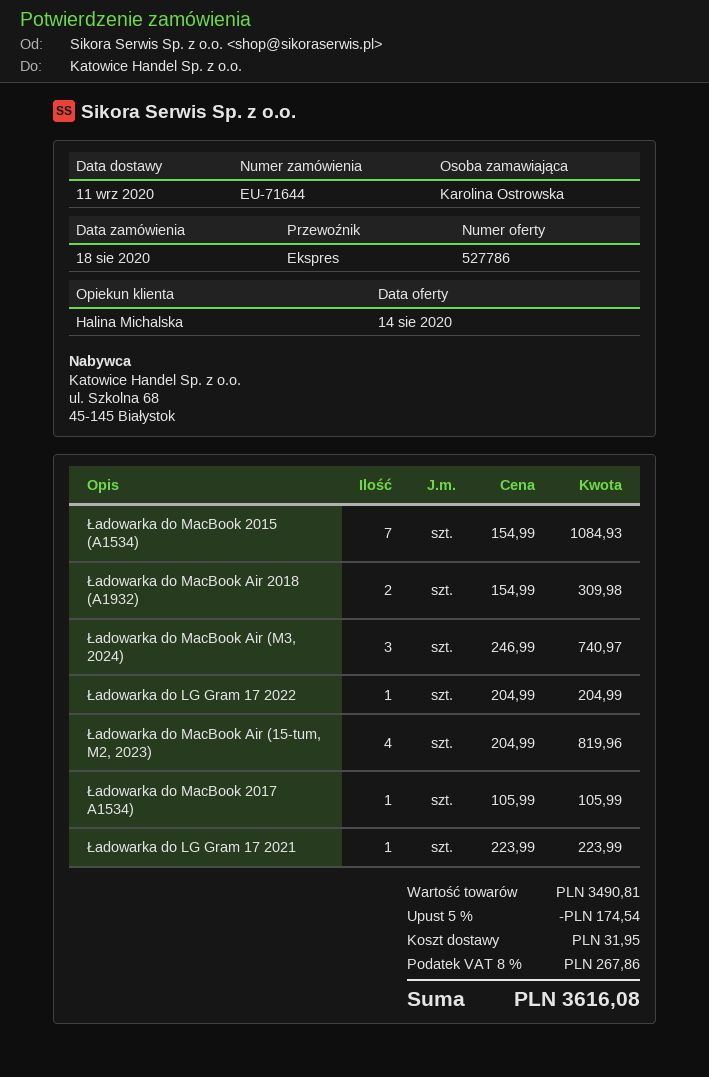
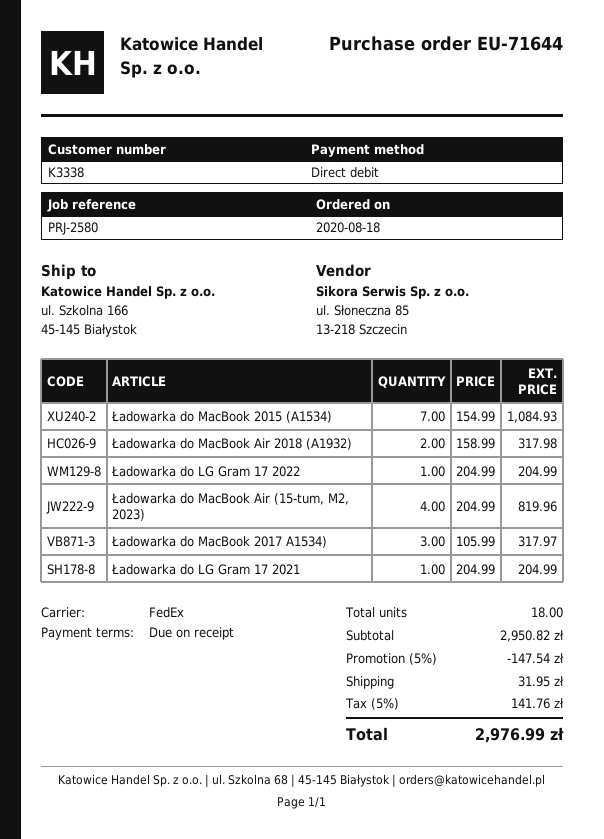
shipping method: express -> FedEx
Ładowarka do MacBook Air 2018 (A1932): 2 x 154.99 = 309.98 -> 2 x 158.99 = 317.98
Ładowarka do MacBook Air (M3, 2024): 3 x 246.99 = 740.97 -> none
Ładowarka do MacBook 2017 A1534): 1 x 105.99 = 105.99 -> 3 x 105.99 = 317.97
Ładowarka do LG Gram 17 2021: 1 x 223.99 = 223.99 -> 1 x 204.99 = 204.99
subtotal: 3490.81 -> 2950.82
discount: 5% = 174.54 -> 5% = 147.54
tax: 8% = 267.86 -> 5% = 141.76
total: 3616.08 -> 2976.99

